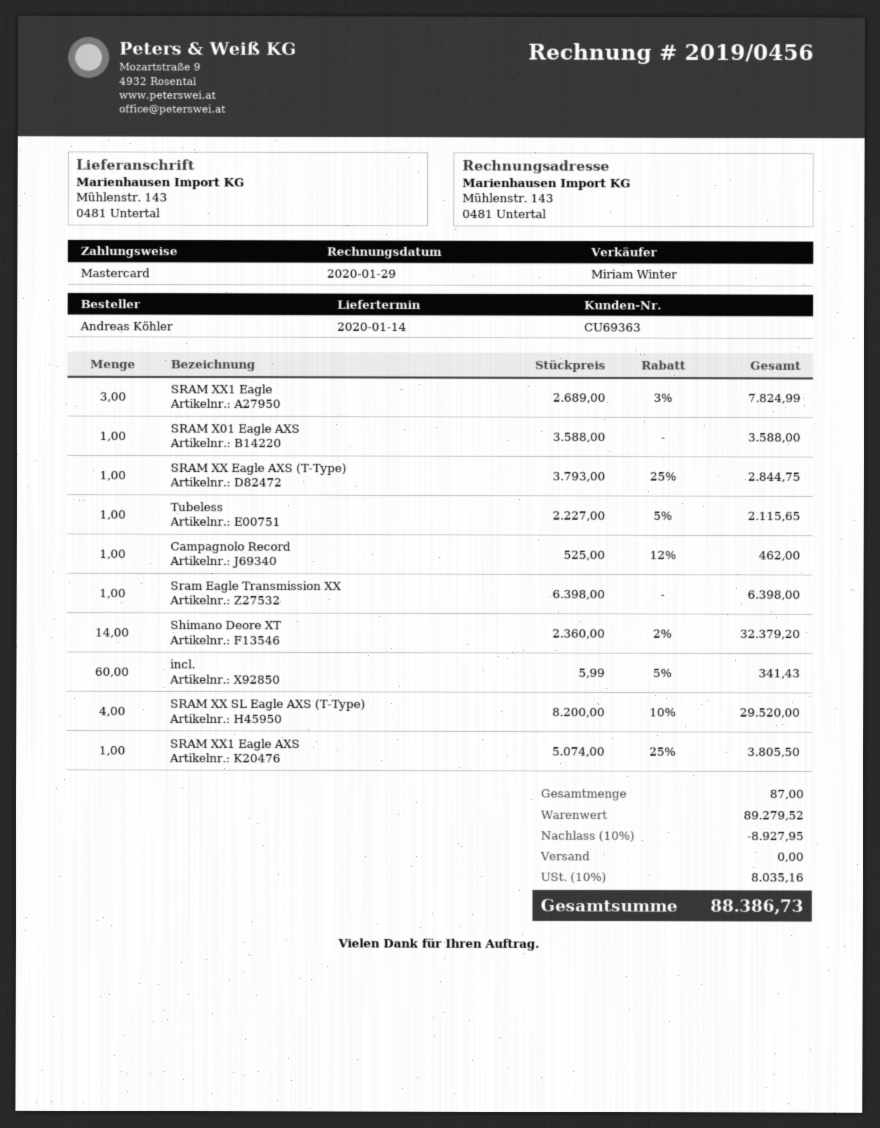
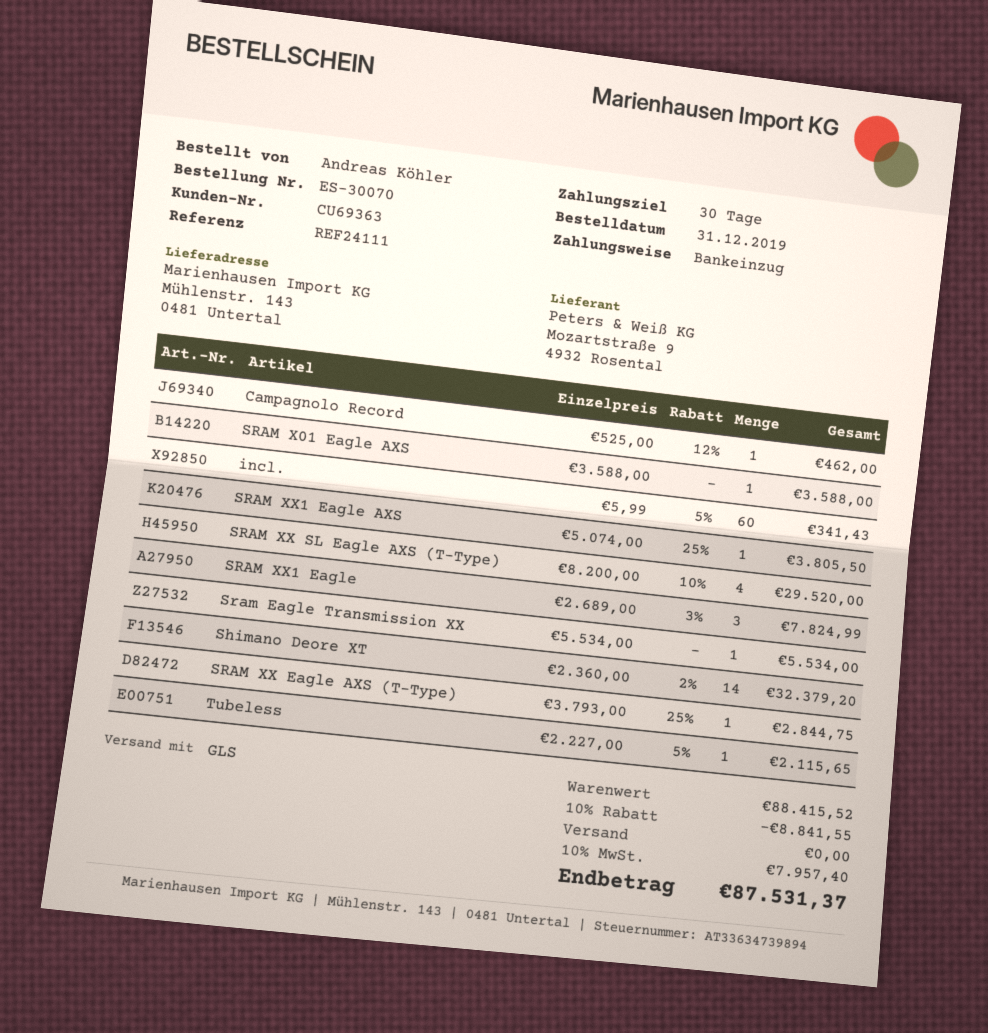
payment method: Mastercard -> direct debit
Sram Eagle Transmission XX: 1 x 6398.00 = 6398.00 -> 1 x 5534.00 = 5534.00
subtotal: 89279.52 -> 88415.52
discount: 10% = 8927.95 -> 10% = 8841.55
tax: 10% = 8035.16 -> 10% = 7957.40
total: 88386.73 -> 87531.37

